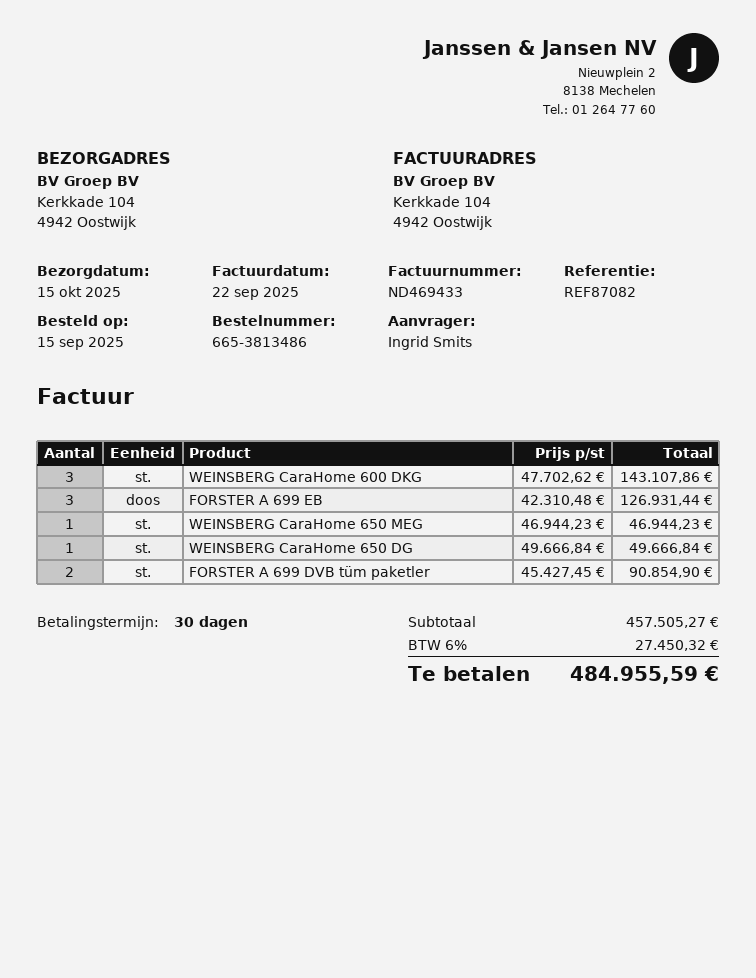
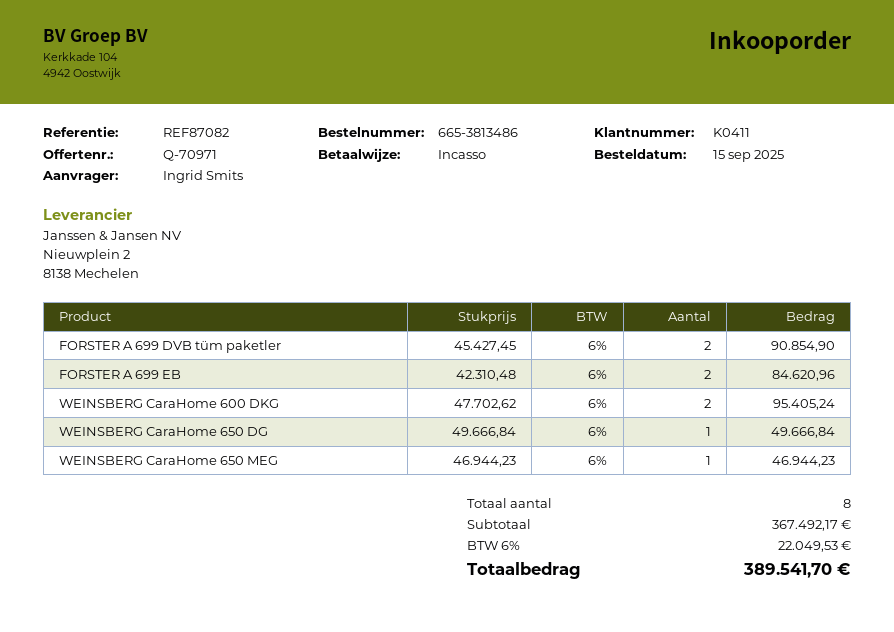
WEINSBERG CaraHome 600 DKG: 3 x 47702.62 = 143107.86 -> 2 x 47702.62 = 95405.24
FORSTER A 699 EB: 3 x 42310.48 = 126931.44 -> 2 x 42310.48 = 84620.96
subtotal: 457505.27 -> 367492.17
tax: 6% = 27450.32 -> 6% = 22049.53
total: 484955.59 -> 389541.70

